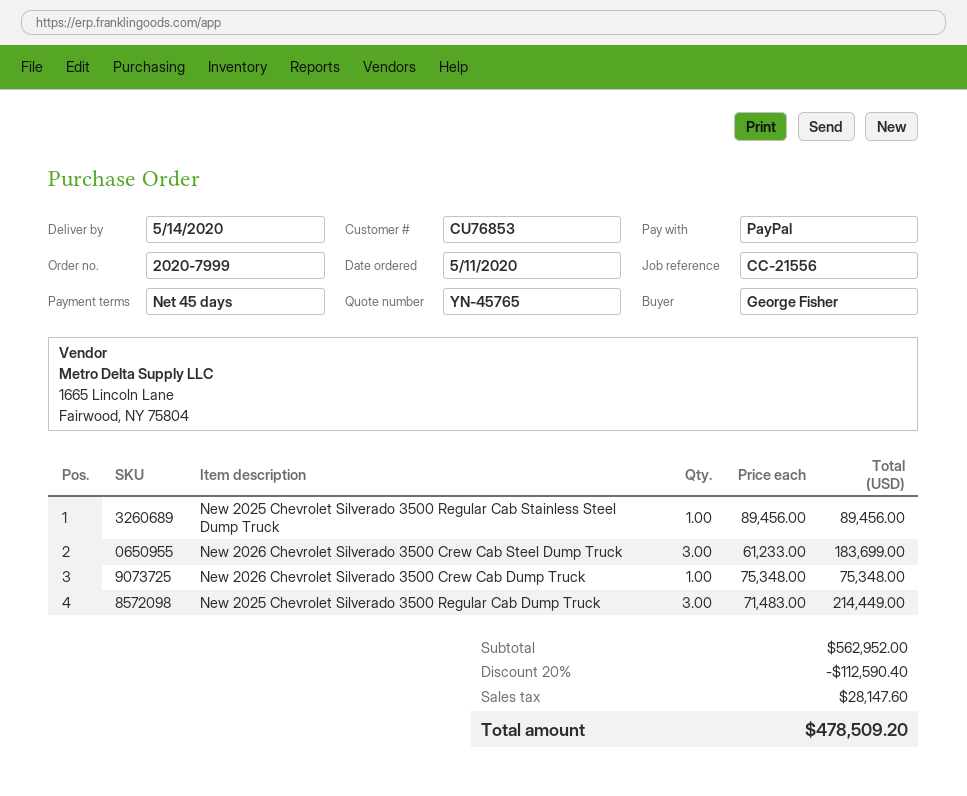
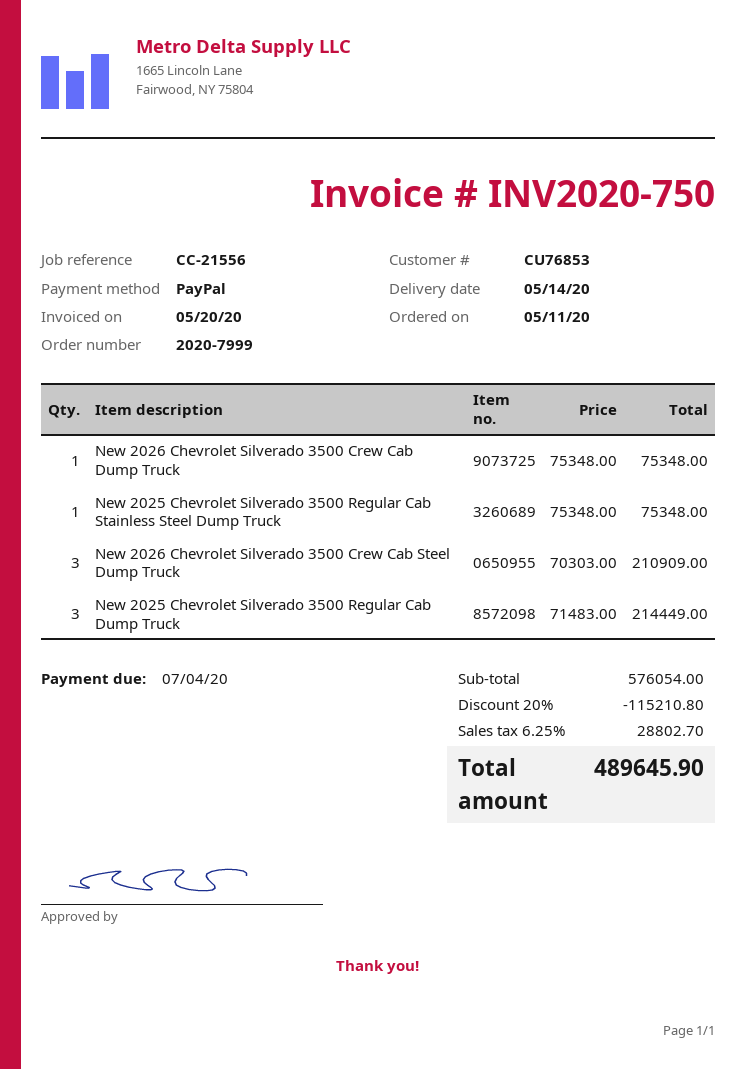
New 2025 Chevrolet Silverado 3500 Regular Cab Stainless Steel Dump Truck: 1 x 89456.00 = 89456.00 -> 1 x 75348.00 = 75348.00
New 2026 Chevrolet Silverado 3500 Crew Cab Steel Dump Truck: 3 x 61233.00 = 183699.00 -> 3 x 70303.00 = 210909.00
subtotal: 562952.00 -> 576054.00
discount: 20% = 112590.40 -> 20% = 115210.80
tax: 28147.60 -> 28802.70
total: 478509.20 -> 489645.90

